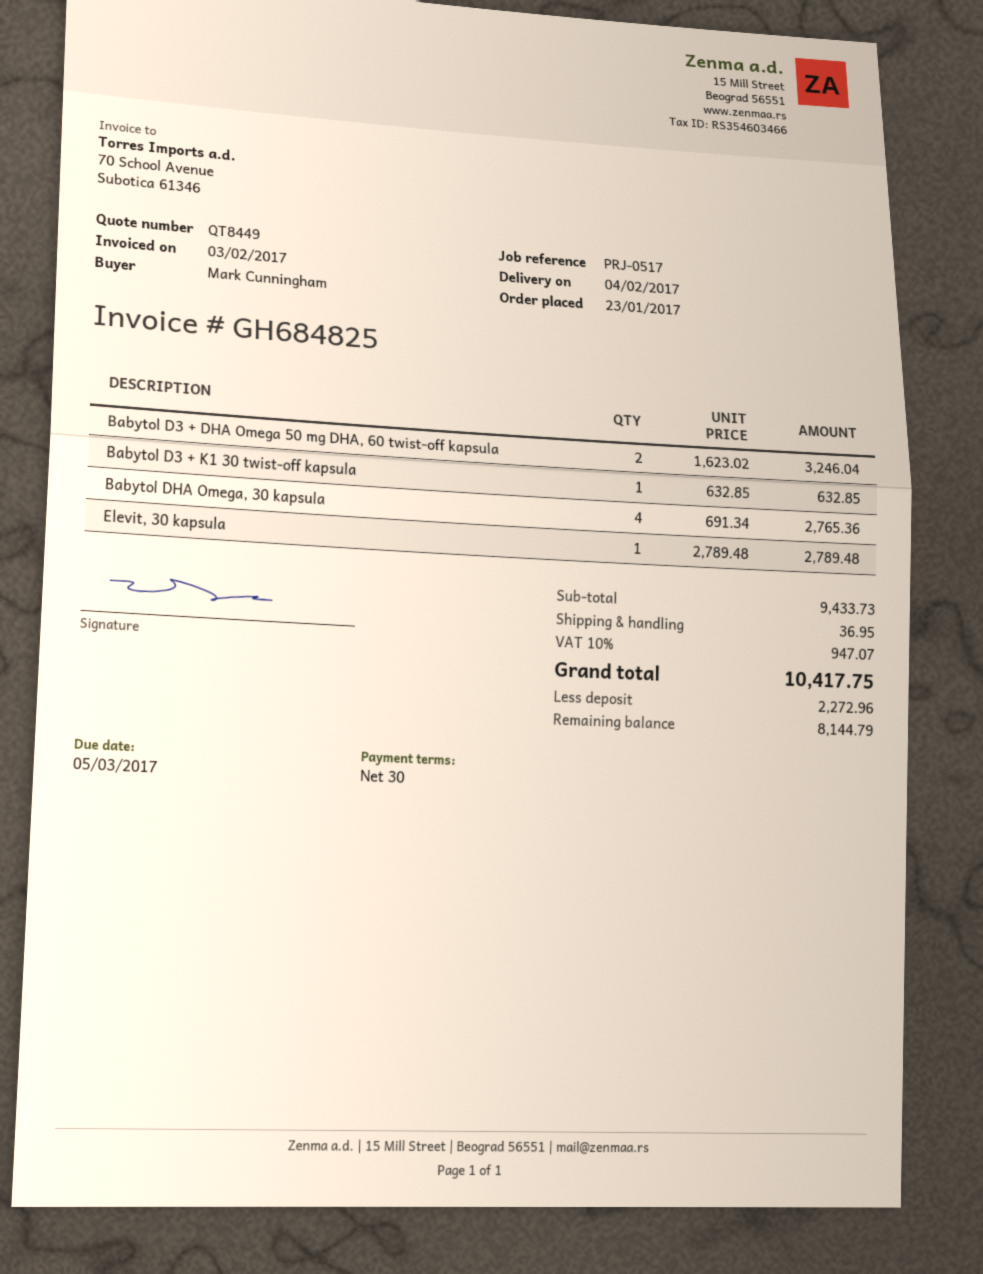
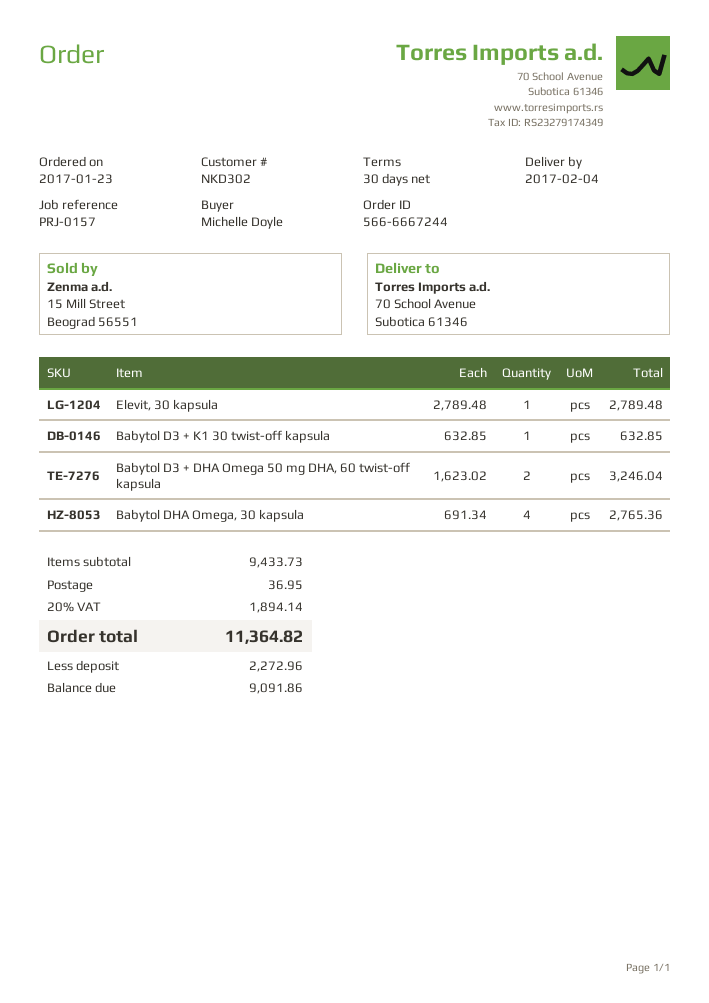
reference: PRJ-0517 -> PRJ-0157
ordered by: Mark Cunningham -> Michelle Doyle
tax: 10% = 947.07 -> 20% = 1894.14
total: 10417.75 -> 11364.82
balance: 8144.79 -> 9091.86

